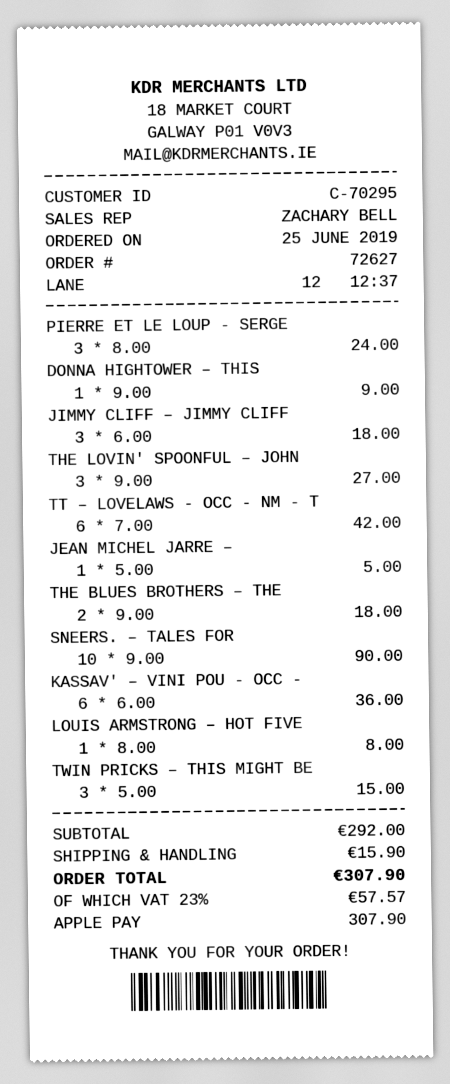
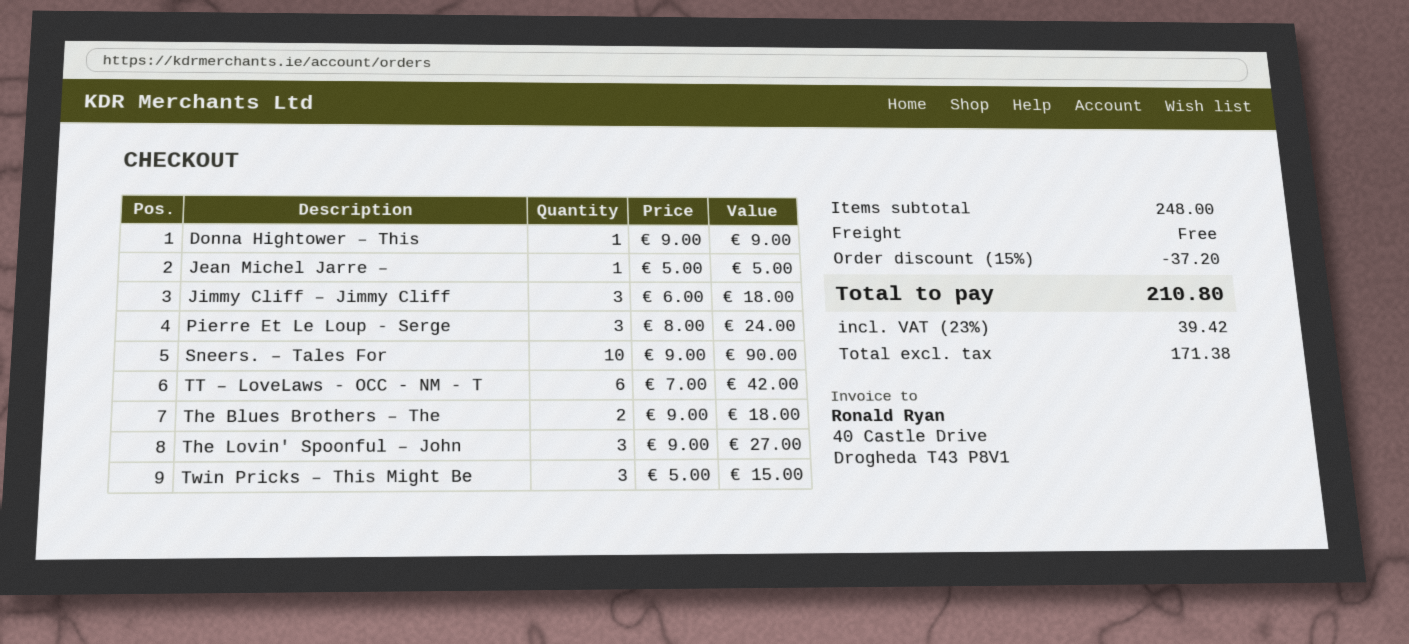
KASSAV' – VINI POU - OCC -: 6 x 6.00 = 36.00 -> none
LOUIS ARMSTRONG – HOT FIVE: 1 x 8.00 = 8.00 -> none
subtotal: 292.00 -> 248.00
discount: none -> 15% = 37.20
shipping: 15.90 -> 0.00
tax: 23% = 57.57 -> 23% = 39.42
total: 307.90 -> 210.80

